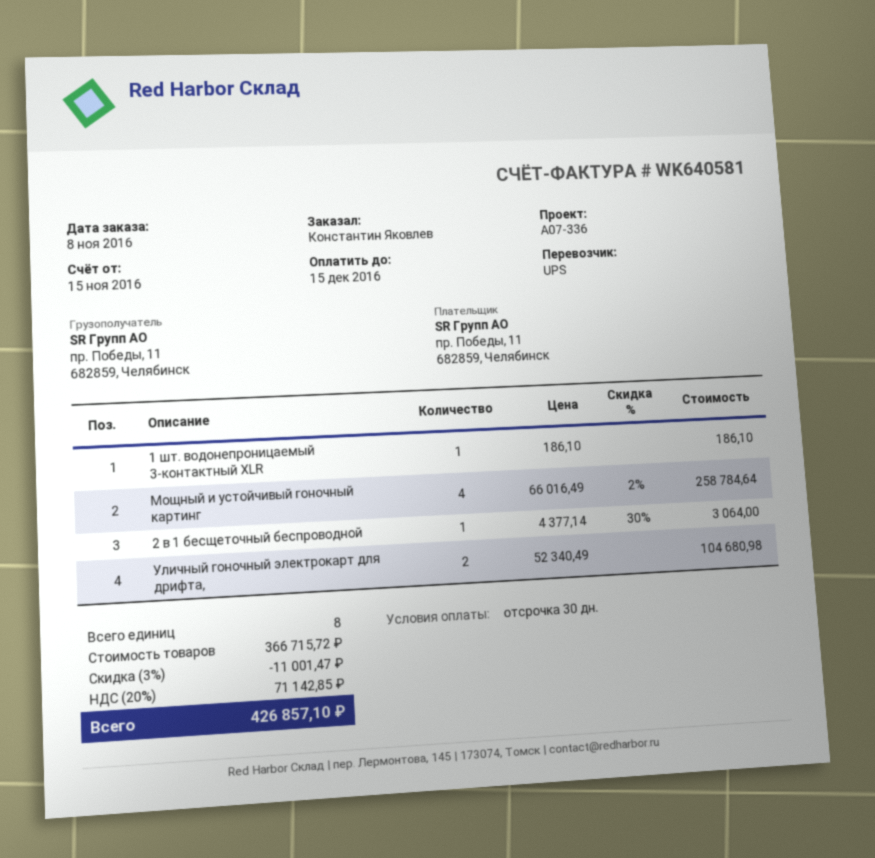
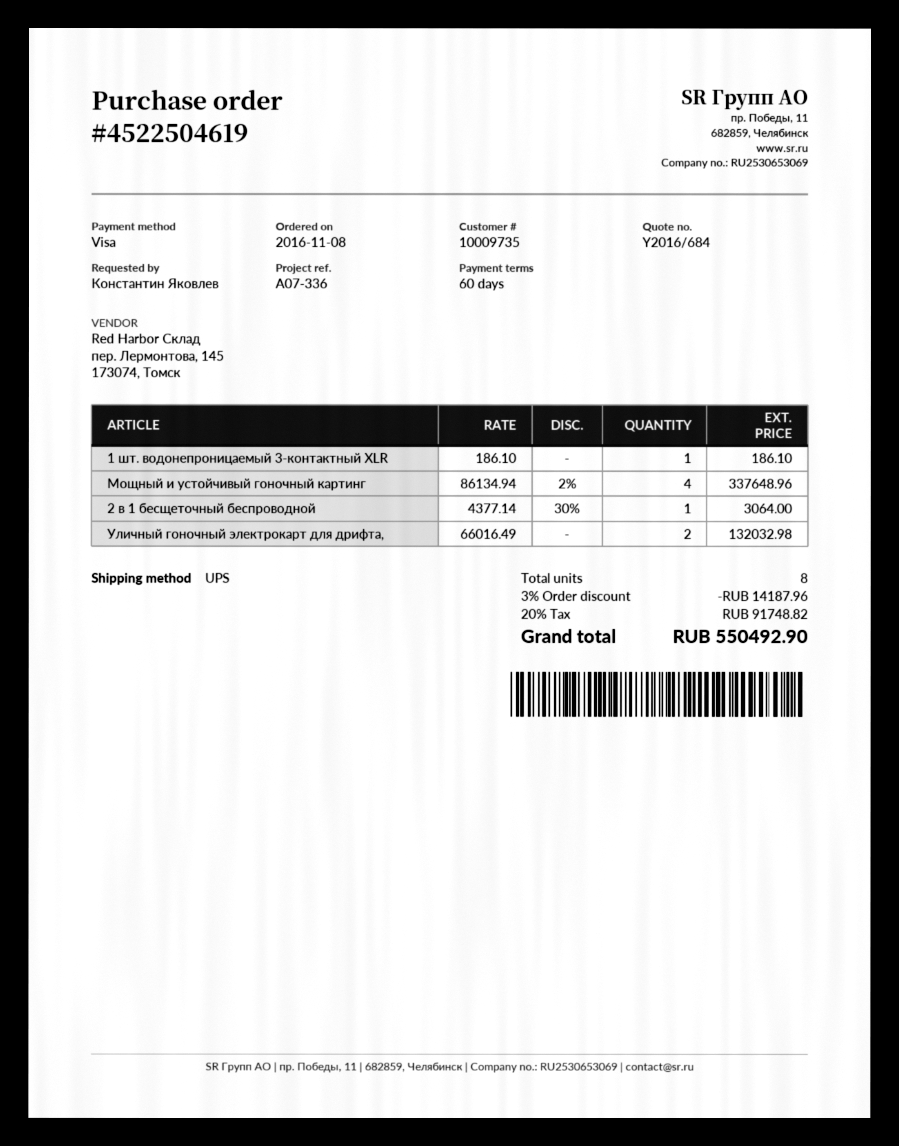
payment terms: 30 days -> 60 days
Мощный и устойчивый гоночный картинг: 4 x 66016.49 - 2% = 258784.64 -> 4 x 86134.94 - 2% = 337648.96
Уличный гоночный электрокарт для дрифта,: 2 x 52340.49 = 104680.98 -> 2 x 66016.49 = 132032.98
discount: 3% = 11001.47 -> 3% = 14187.96
tax: 20% = 71142.85 -> 20% = 91748.82
total: 426857.10 -> 550492.90

